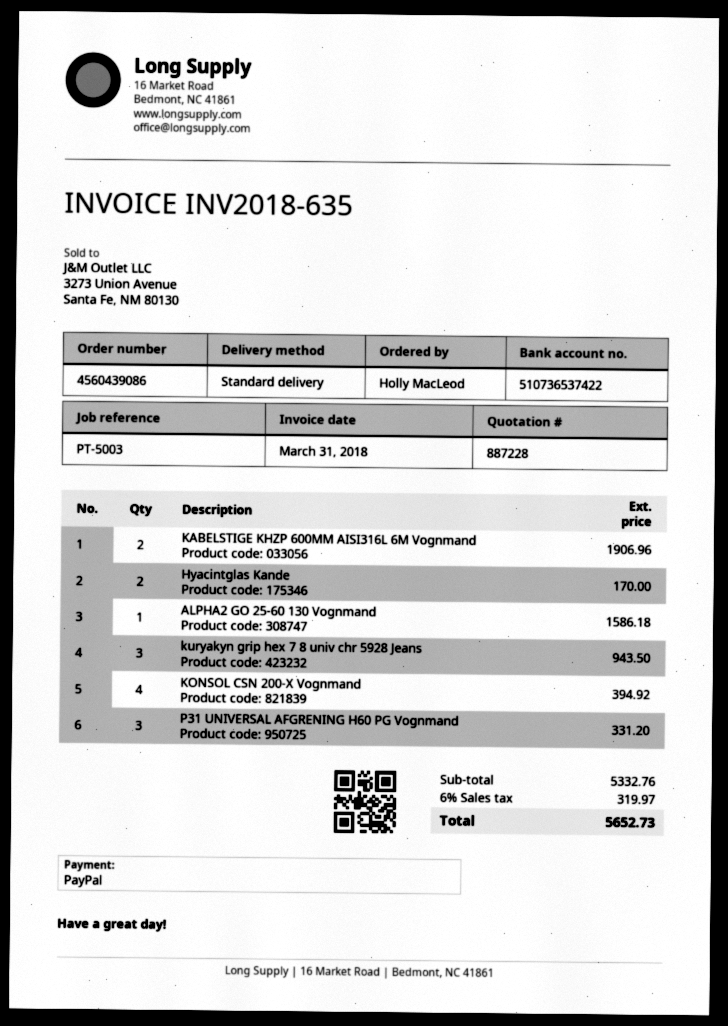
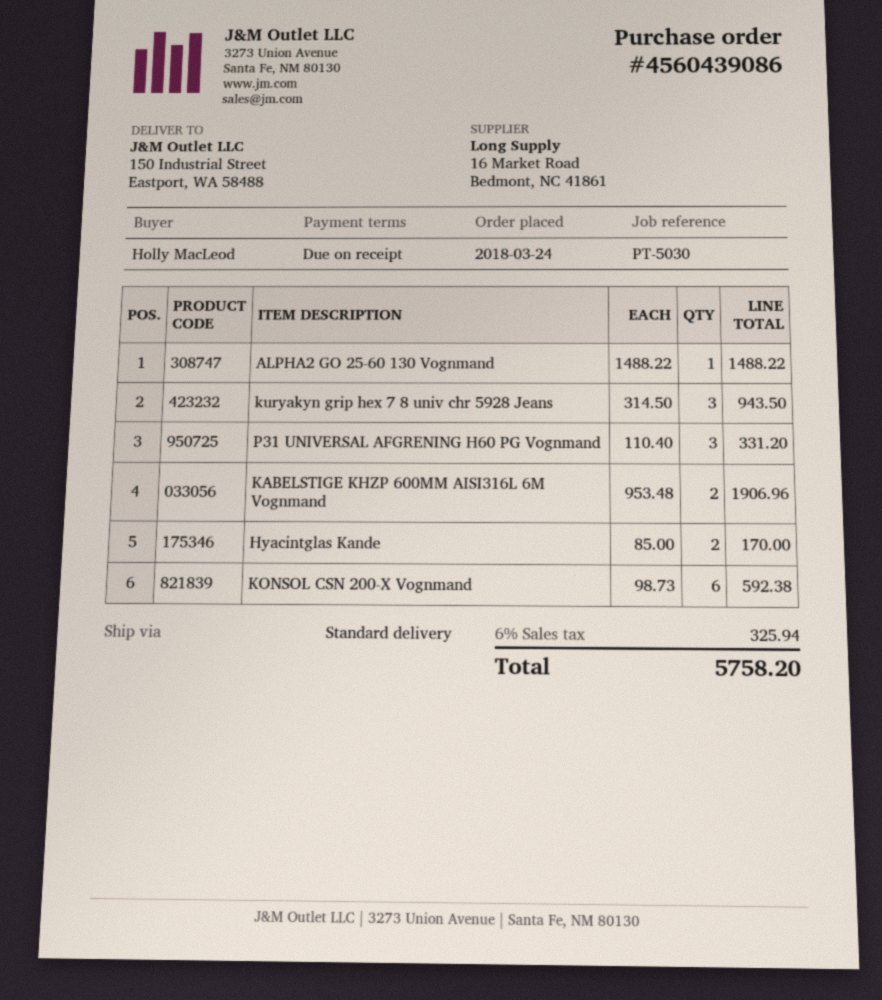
reference: PT-5003 -> PT-5030
ALPHA2 GO 25-60 130 Vognmand: 1 for 1586.18 -> 1 for 1488.22
KONSOL CSN 200-X Vognmand: 4 for 394.92 -> 6 for 592.38
tax: 6% = 319.97 -> 6% = 325.94
total: 5652.73 -> 5758.20

